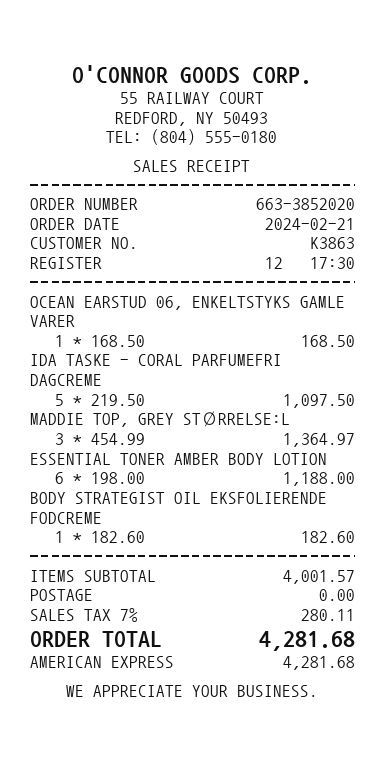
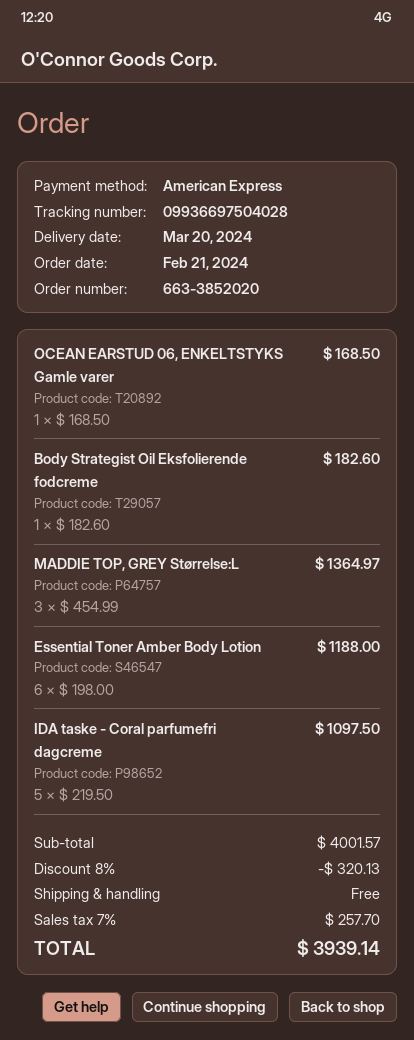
discount: none -> 8% = 320.13
tax: 7% = 280.11 -> 7% = 257.70
total: 4281.68 -> 3939.14

